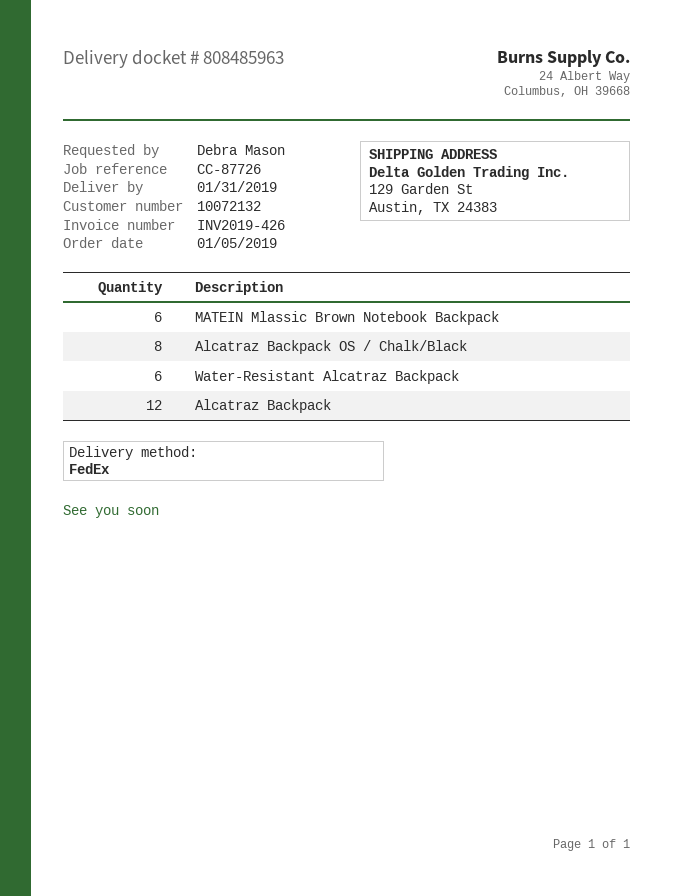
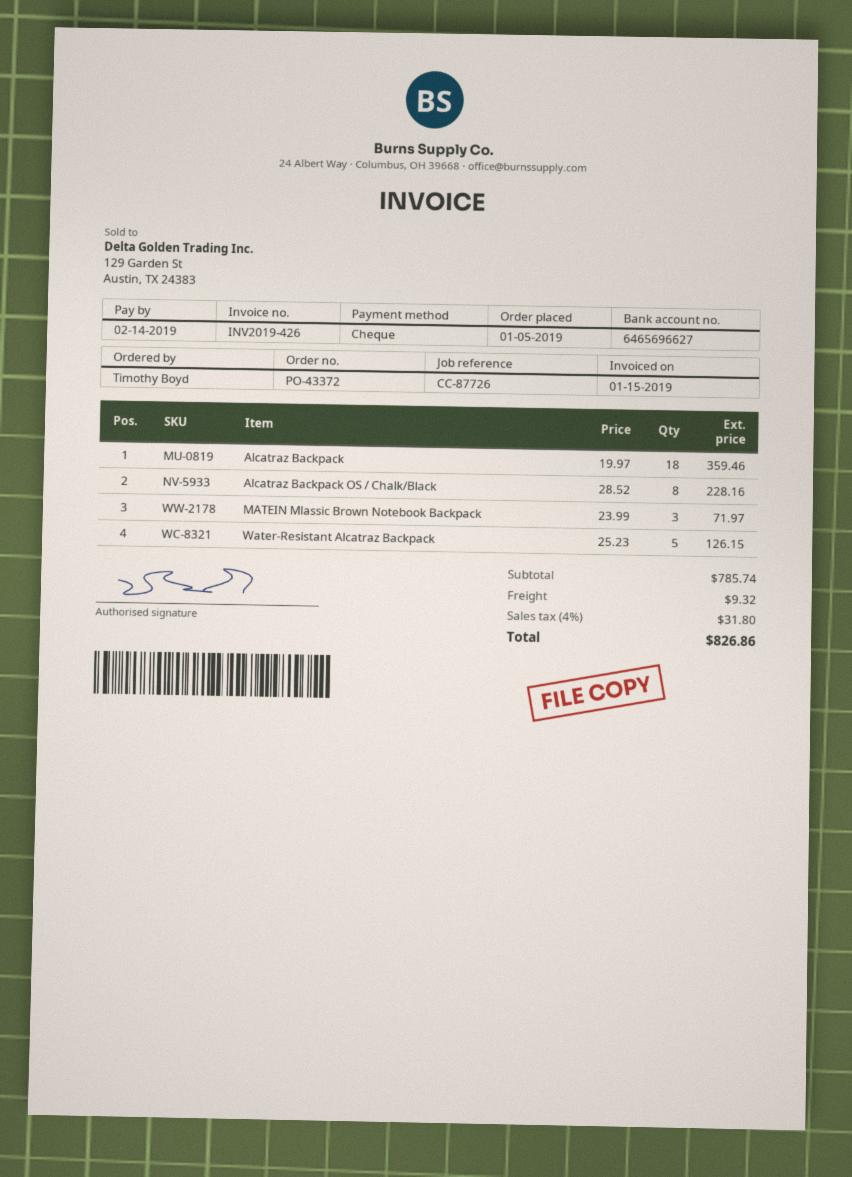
ordered by: Debra Mason -> Timothy Boyd
MATEIN Mlassic Brown Notebook Backpack: 6 -> 3
Water-Resistant Alcatraz Backpack: 6 -> 5
Alcatraz Backpack: 12 -> 18

